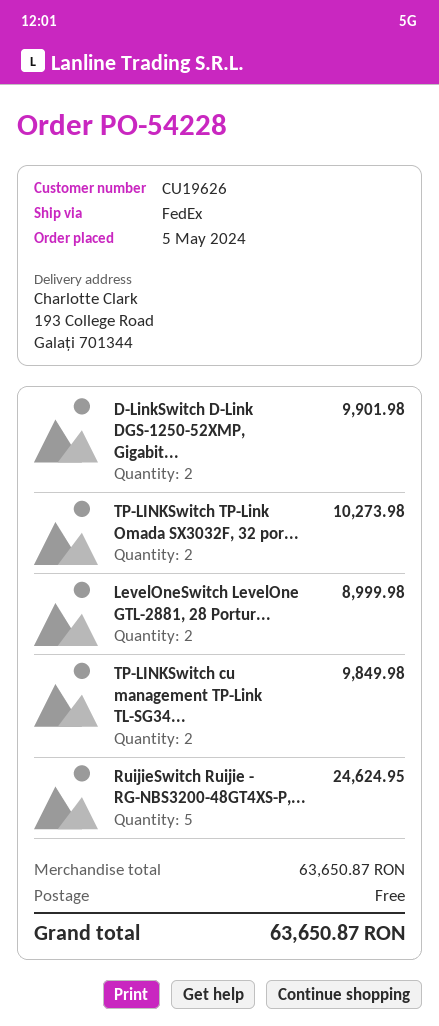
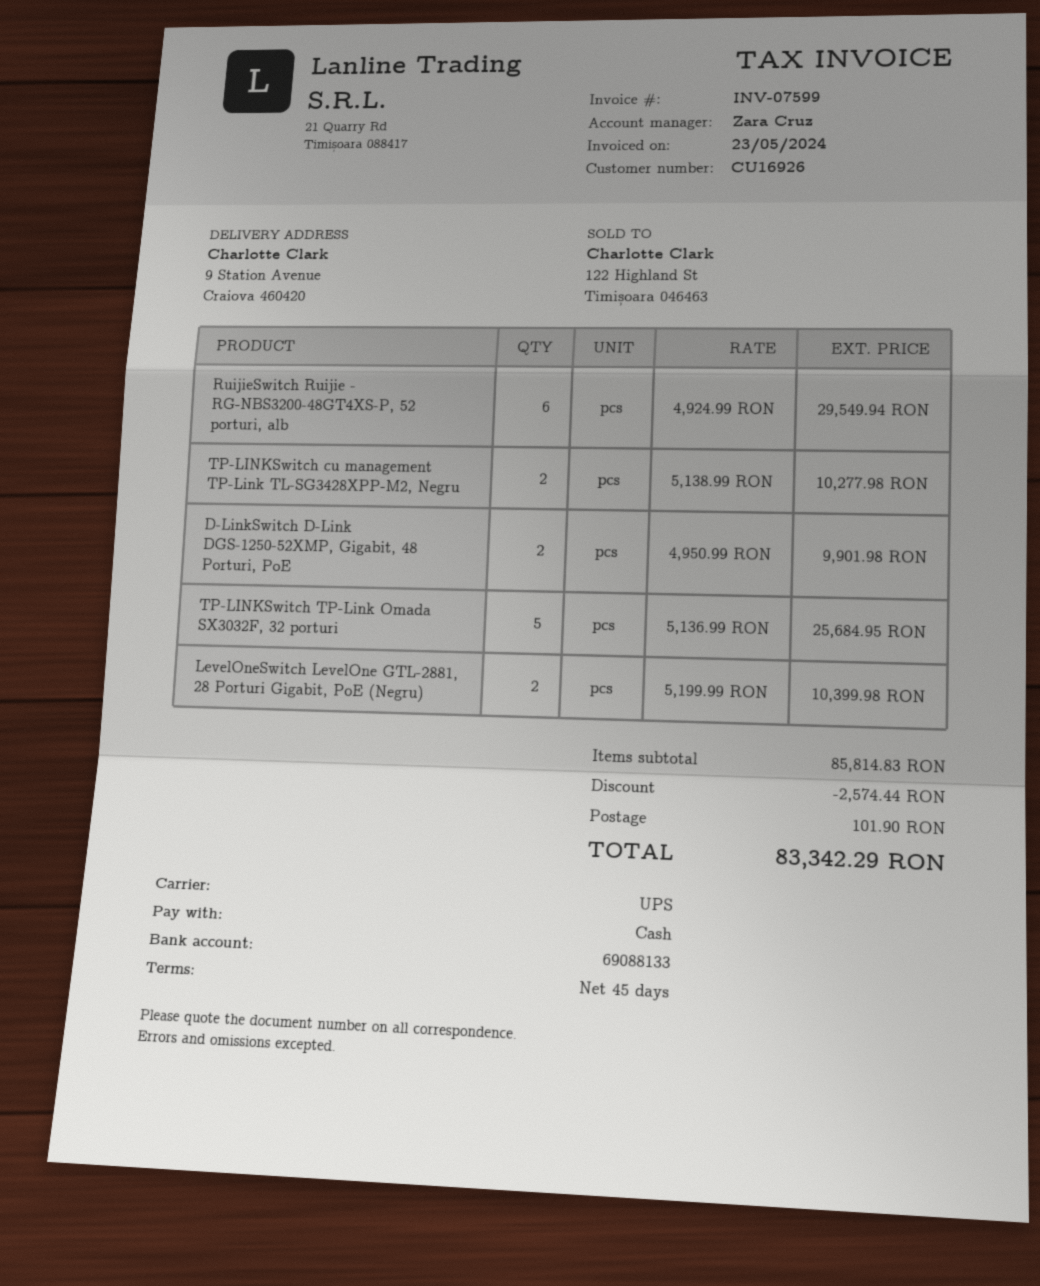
customer number: CU19626 -> CU16926
shipping method: FedEx -> UPS
ship to: 193 College Road, Galați 701344 -> 9 Station Avenue, Craiova 460420
TP-LINKSwitch TP-Link Omada SX3032F, 32 por...: 2 for 10273.98 -> 5 for 25684.95
LevelOneSwitch LevelOne GTL-2881, 28 Portur...: 2 for 8999.98 -> 2 for 10399.98
TP-LINKSwitch cu management TP-Link TL-SG34...: 2 for 9849.98 -> 2 for 10277.98
RuijieSwitch Ruijie - RG-NBS3200-48GT4XS-P,...: 5 for 24624.95 -> 6 for 29549.94
subtotal: 63650.87 -> 85814.83
discount: none -> 2574.44
shipping: 0.00 -> 101.90
total: 63650.87 -> 83342.29

